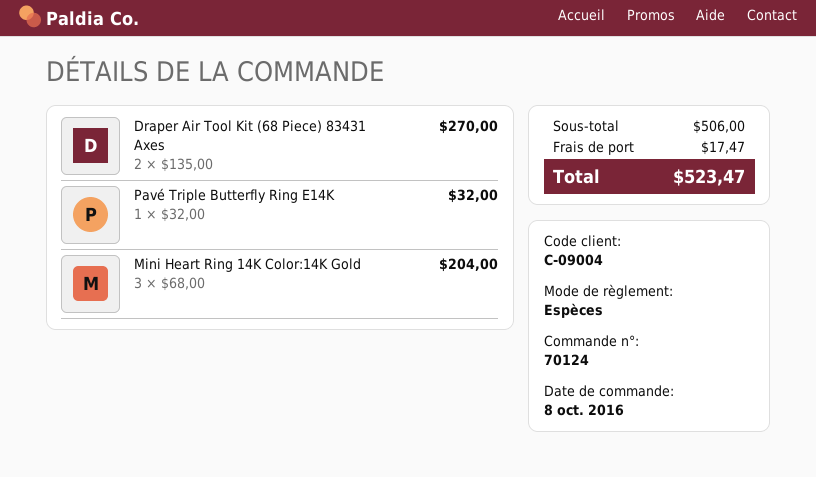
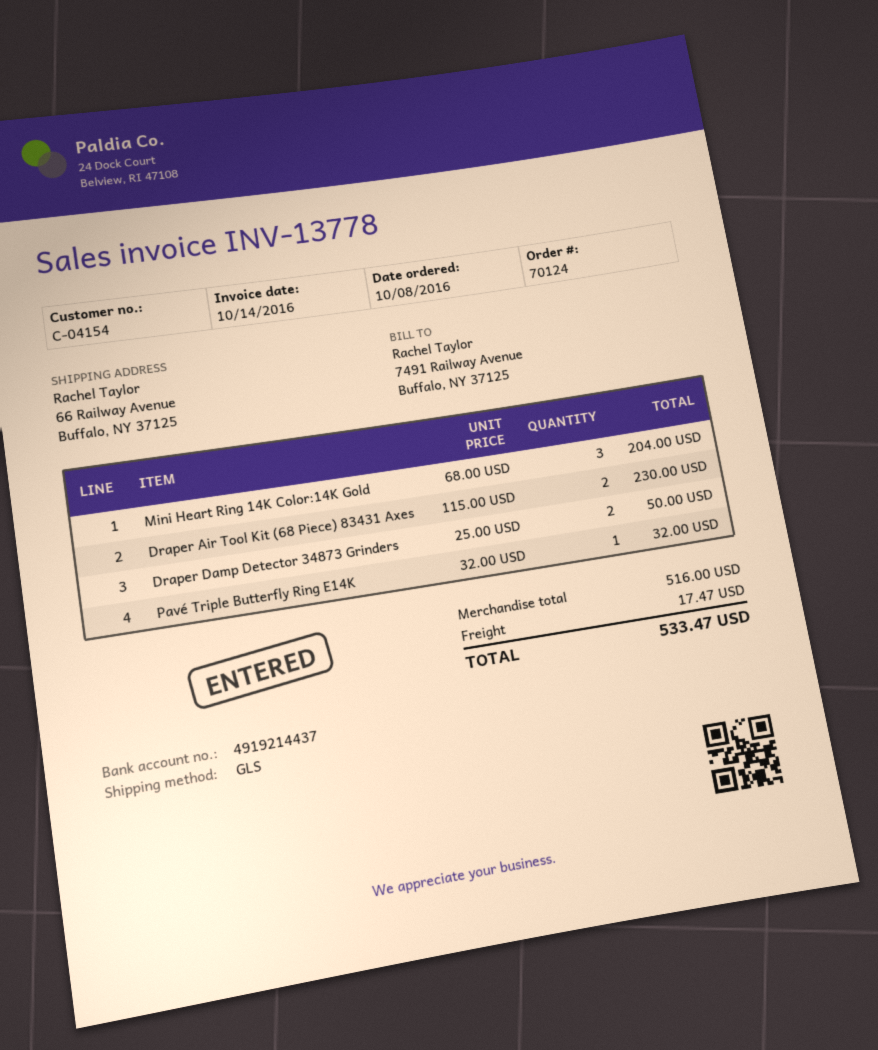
customer number: C-09004 -> C-04154
Draper Air Tool Kit (68 Piece) 83431 Axes: 2 x 135.00 = 270.00 -> 2 x 115.00 = 230.00
Draper Damp Detector 34873 Grinders: none -> 2 x 25.00 = 50.00
subtotal: 506.00 -> 516.00
total: 523.47 -> 533.47

